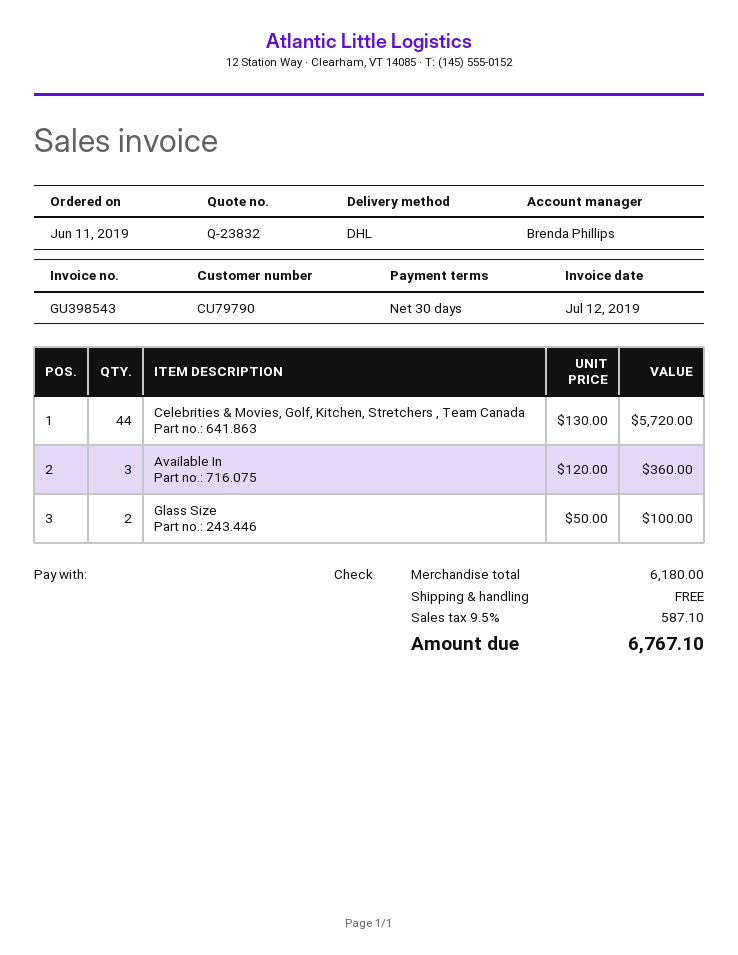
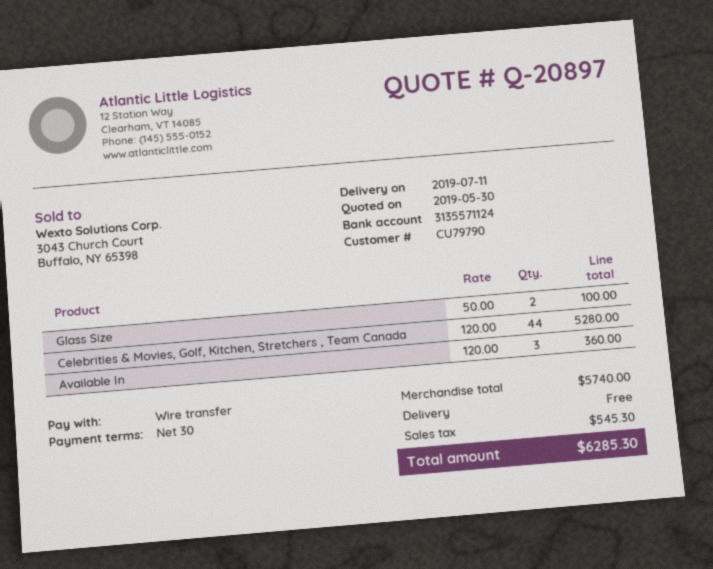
quote number: Q-23832 -> Q-20897
payment method: cheque -> bank transfer
Celebrities & Movies, Golf, Kitchen, Stretchers , Team Canada: 44 x 130.00 = 5720.00 -> 44 x 120.00 = 5280.00
subtotal: 6180.00 -> 5740.00
tax: 587.10 -> 545.30
total: 6767.10 -> 6285.30

